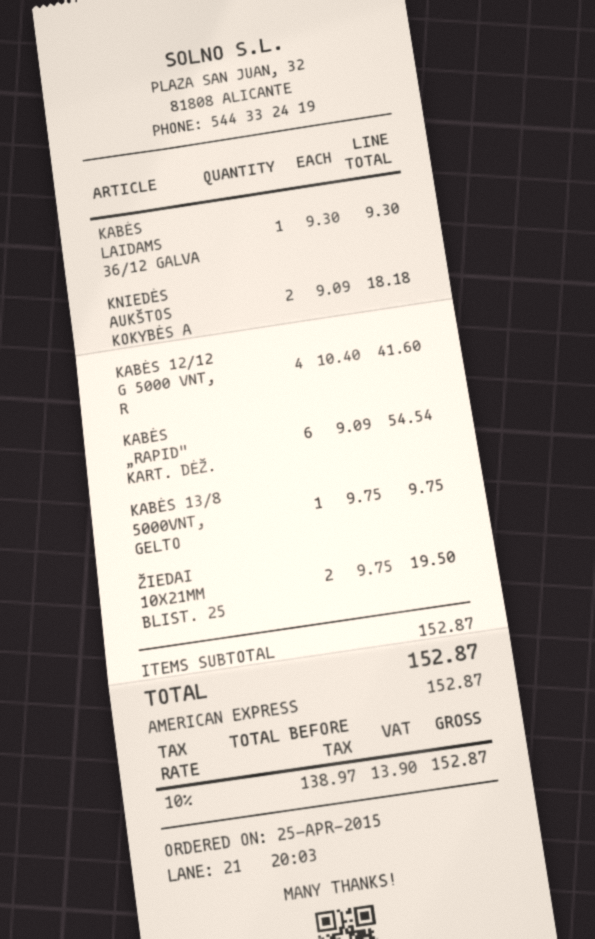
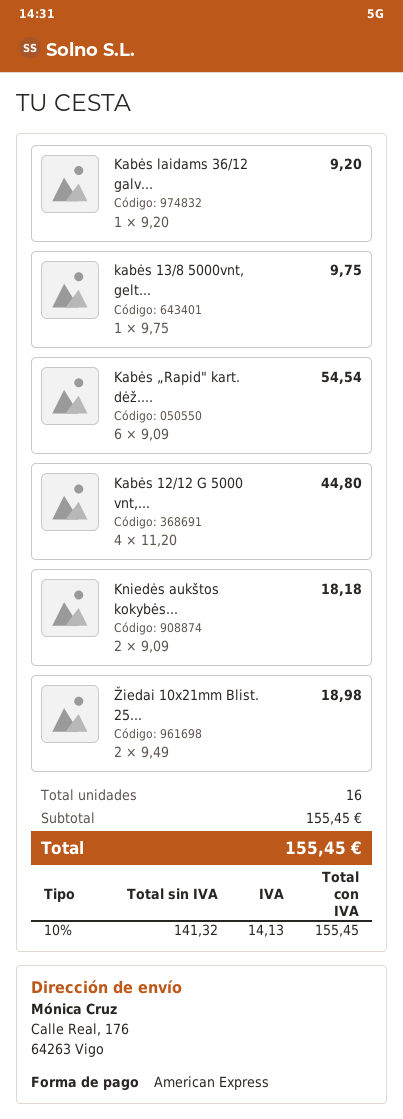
KABĖS LAIDAMS 36/12 GALVA: 1 x 9.30 = 9.30 -> 1 x 9.20 = 9.20
KABĖS 12/12 G 5000 VNT, R: 4 x 10.40 = 41.60 -> 4 x 11.20 = 44.80
ŽIEDAI 10X21MM BLIST. 25: 2 x 9.75 = 19.50 -> 2 x 9.49 = 18.98
subtotal: 152.87 -> 155.45
net: 138.97 -> 141.32
tax: 10% = 13.90 -> 10% = 14.13
total: 152.87 -> 155.45

